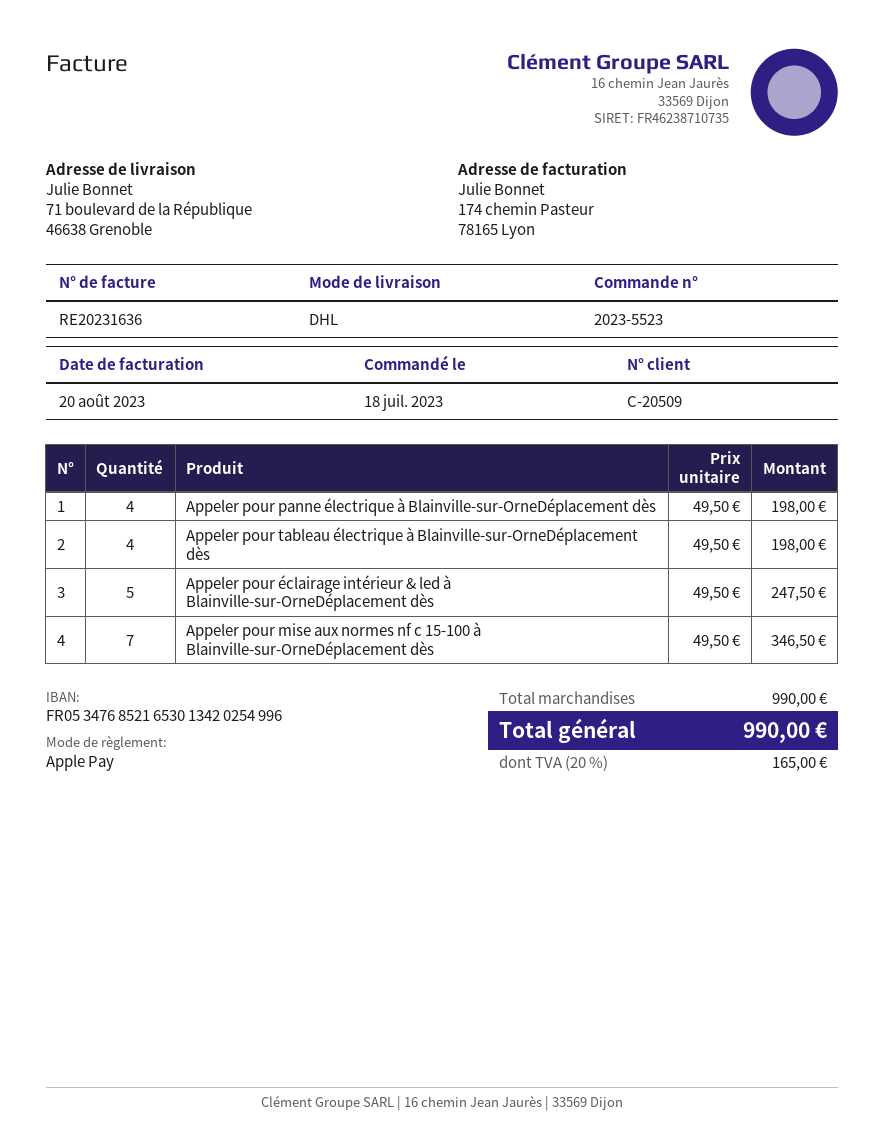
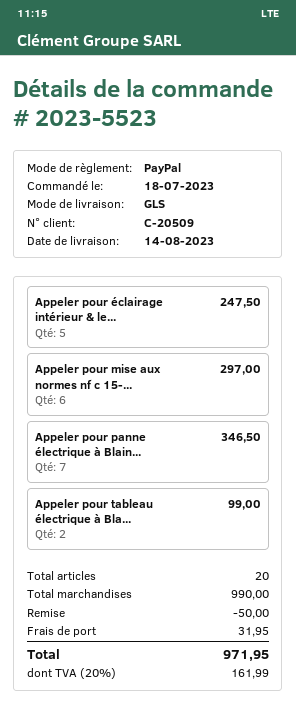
payment method: Apple Pay -> PayPal
shipping method: DHL -> GLS
Appeler pour panne électrique à Blainville-sur-OrneDéplacement dès: 4 for 198.00 -> 7 for 346.50
Appeler pour tableau électrique à Blainville-sur-OrneDéplacement dès: 4 for 198.00 -> 2 for 99.00
Appeler pour mise aux normes nf c 15-100 à Blainville-sur-OrneDéplacement dès: 7 for 346.50 -> 6 for 297.00
discount: none -> 50.00
shipping: none -> 31.95
tax: 20% = 165.00 -> 20% = 161.99
total: 990.00 -> 971.95

